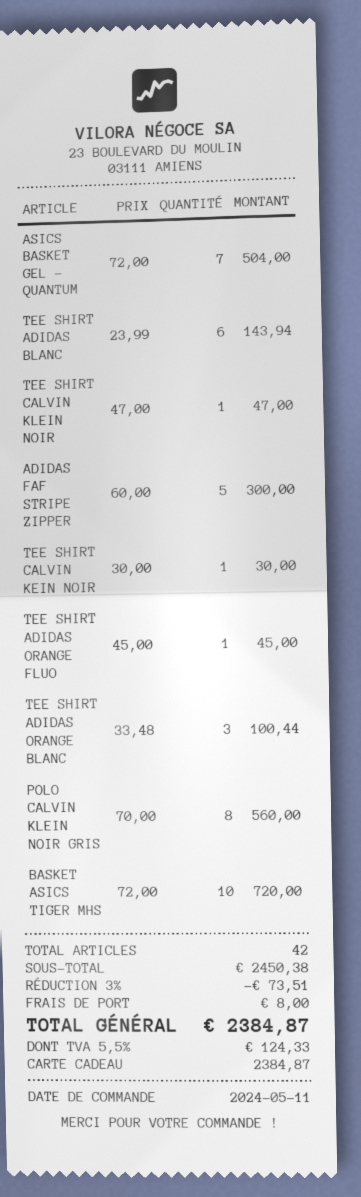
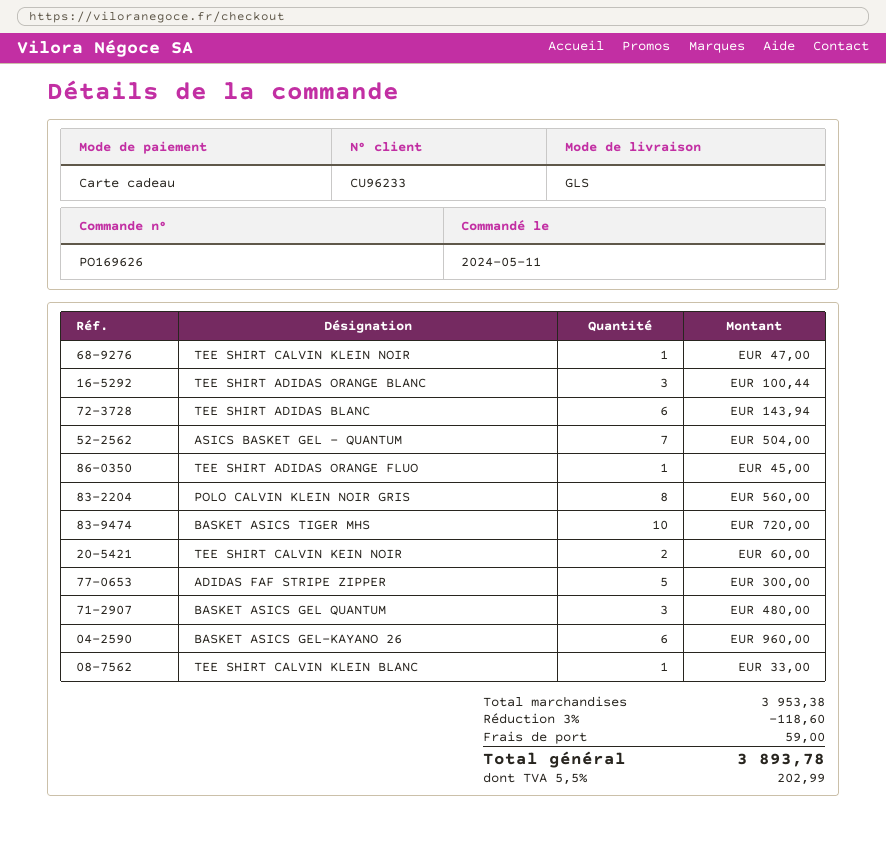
TEE SHIRT CALVIN KEIN NOIR: 1 for 30.00 -> 2 for 60.00
BASKET ASICS GEL QUANTUM: none -> 3 for 480.00
BASKET ASICS GEL-KAYANO 26: none -> 6 for 960.00
TEE SHIRT CALVIN KLEIN BLANC: none -> 1 for 33.00
subtotal: 2450.38 -> 3953.38
discount: 3% = 73.51 -> 3% = 118.60
shipping: 8.00 -> 59.00
tax: 5.5% = 124.33 -> 5.5% = 202.99
total: 2384.87 -> 3893.78

